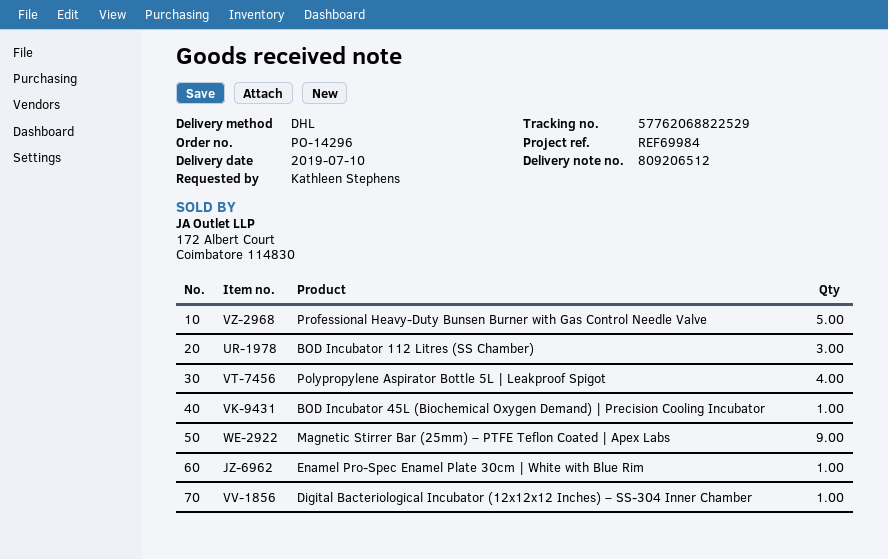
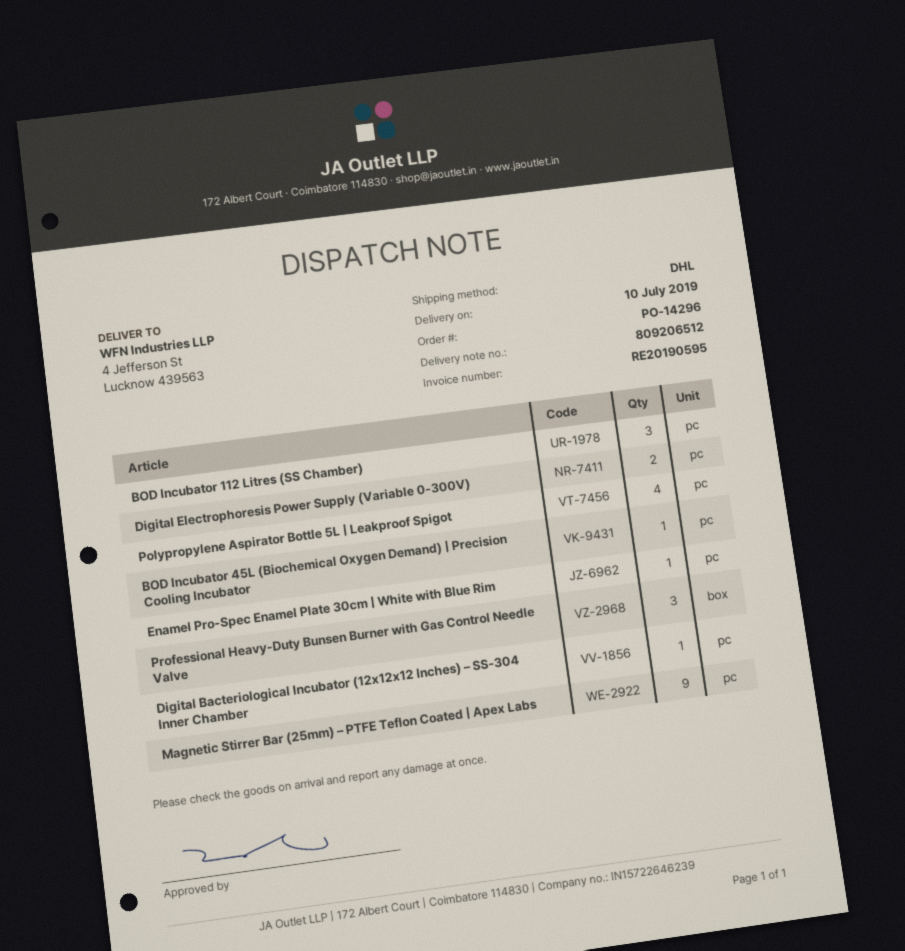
Professional Heavy-Duty Bunsen Burner with Gas Control Needle Valve: 5 -> 3
Digital Electrophoresis Power Supply (Variable 0-300V): none -> 2

